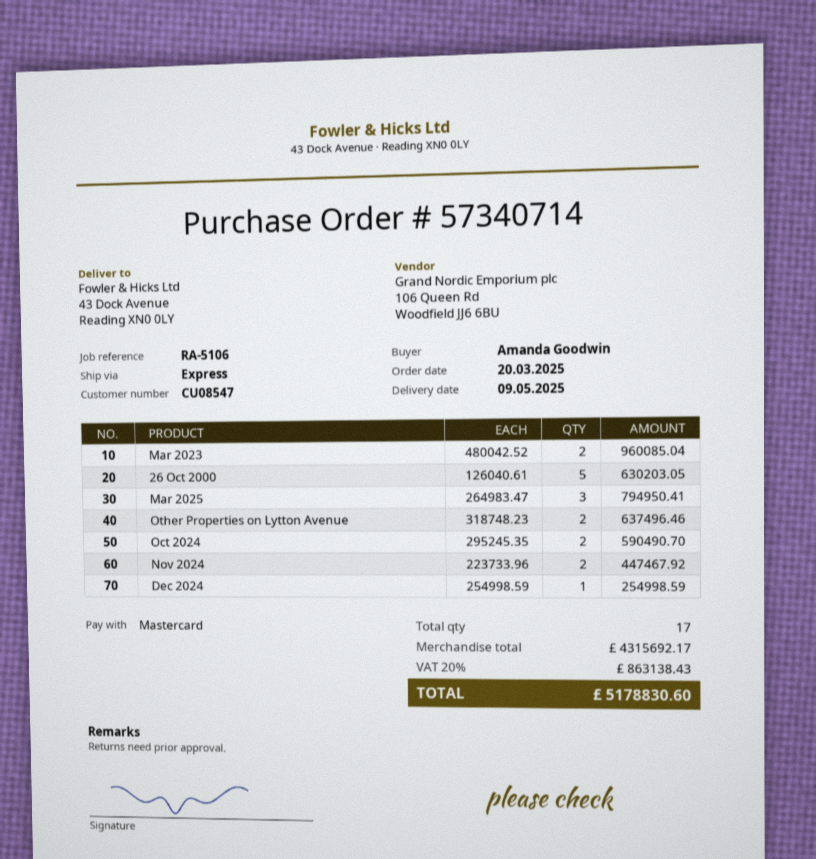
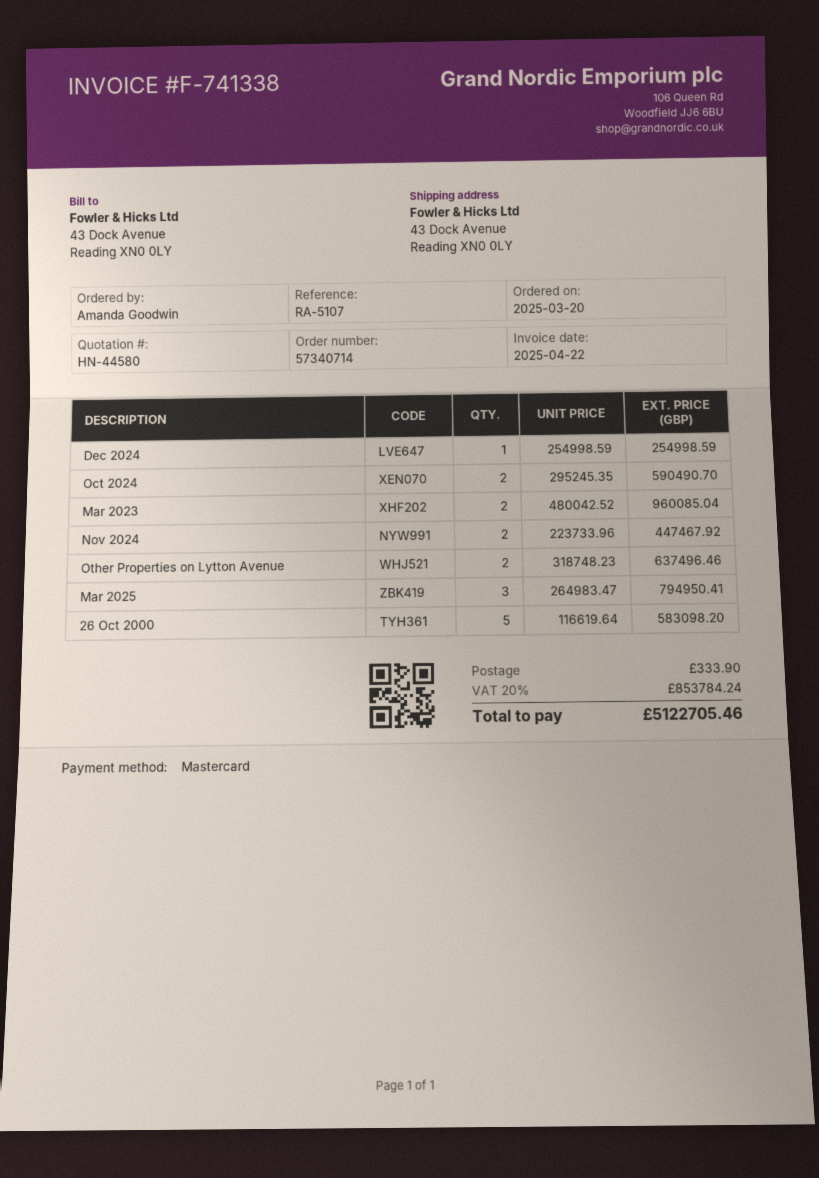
reference: RA-5106 -> RA-5107
26 Oct 2000: 5 x 126040.61 = 630203.05 -> 5 x 116619.64 = 583098.20
shipping: none -> 333.90
tax: 20% = 863138.43 -> 20% = 853784.24
total: 5178830.60 -> 5122705.46

